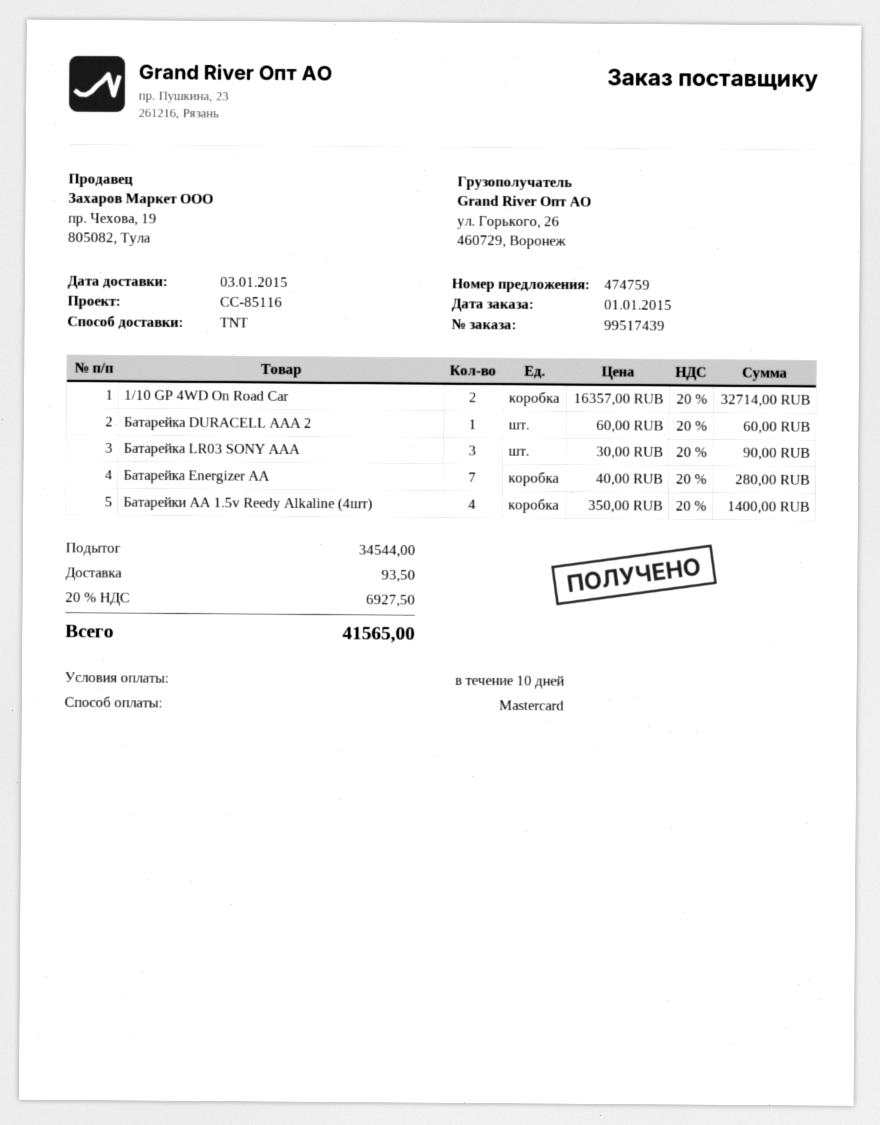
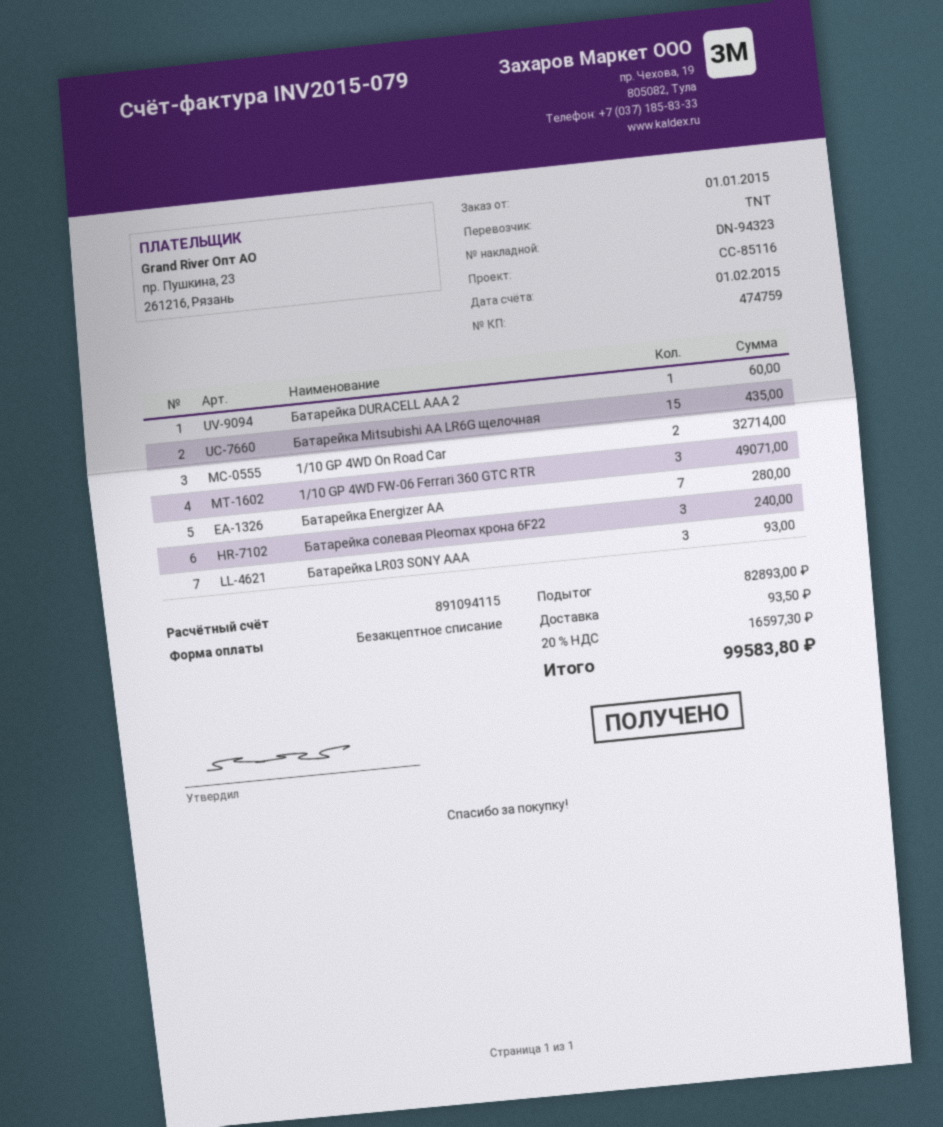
payment method: Mastercard -> direct debit
Батарейка LR03 SONY AAA: 3 for 90.00 -> 3 for 93.00
Батарейки АА 1.5v Reedy Alkaline (4шт): 4 for 1400.00 -> none
Батарейка Mitsubishi АА LR6G щелочная: none -> 15 for 435.00
1/10 GP 4WD FW-06 Ferrari 360 GTC RTR: none -> 3 for 49071.00
Батарейка солевая Pleomax крона 6F22: none -> 3 for 240.00
subtotal: 34544.00 -> 82893.00
tax: 20% = 6927.50 -> 20% = 16597.30
total: 41565.00 -> 99583.80

